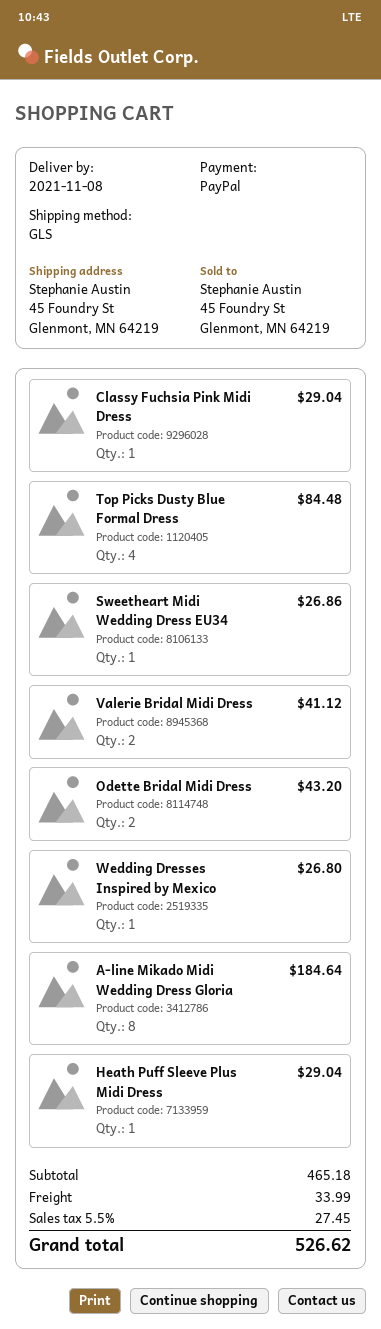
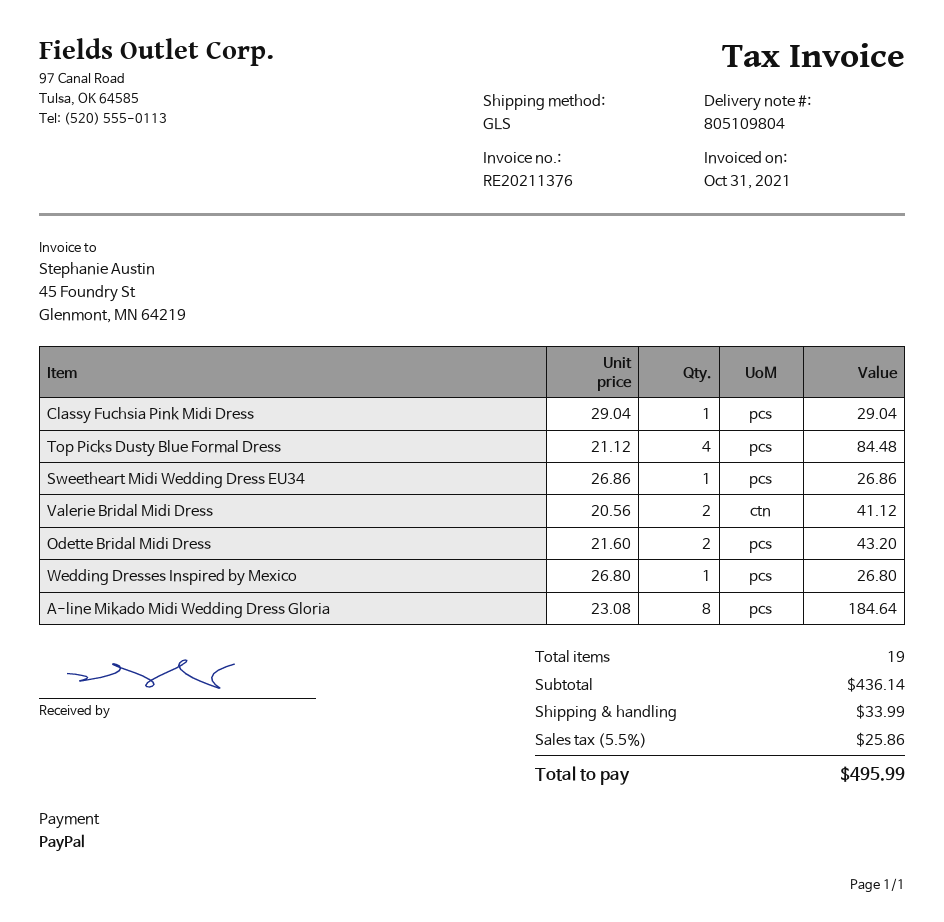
Heath Puff Sleeve Plus Midi Dress: 1 for 29.04 -> none
subtotal: 465.18 -> 436.14
tax: 5.5% = 27.45 -> 5.5% = 25.86
total: 526.62 -> 495.99

